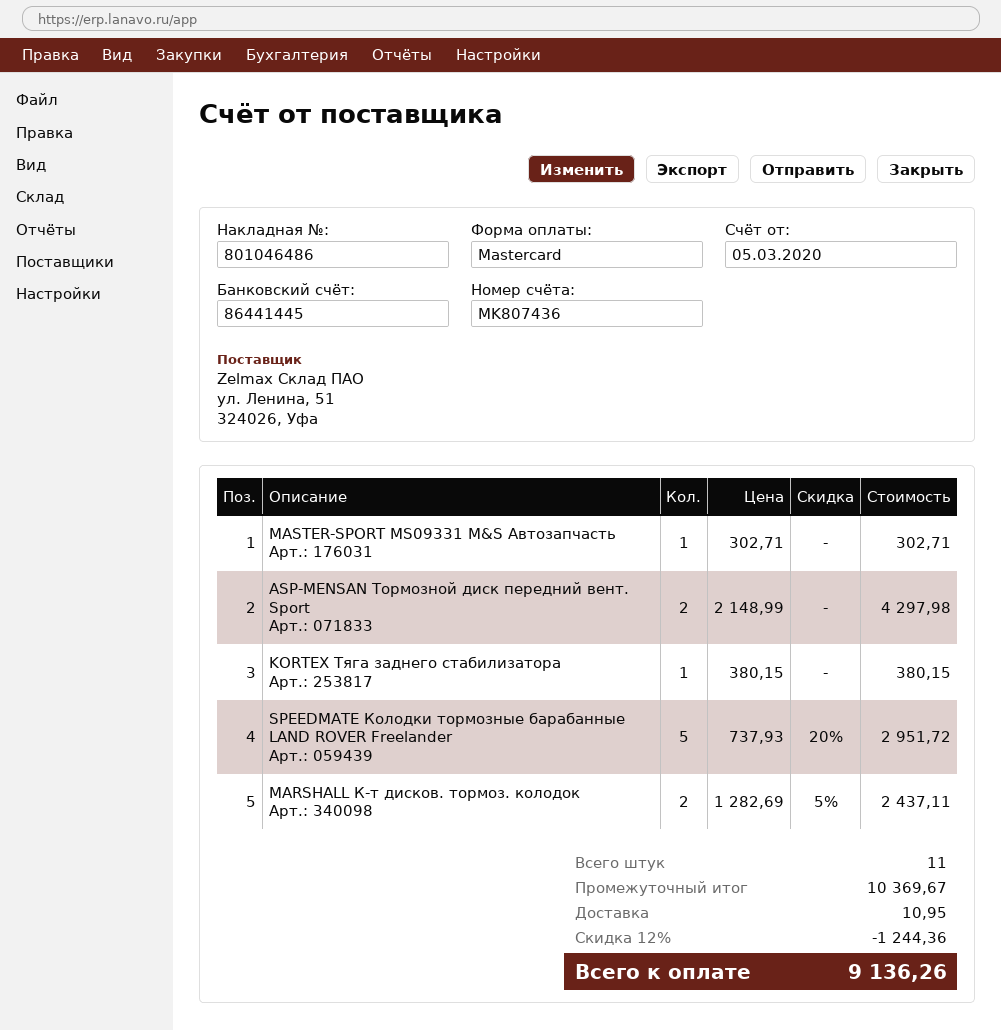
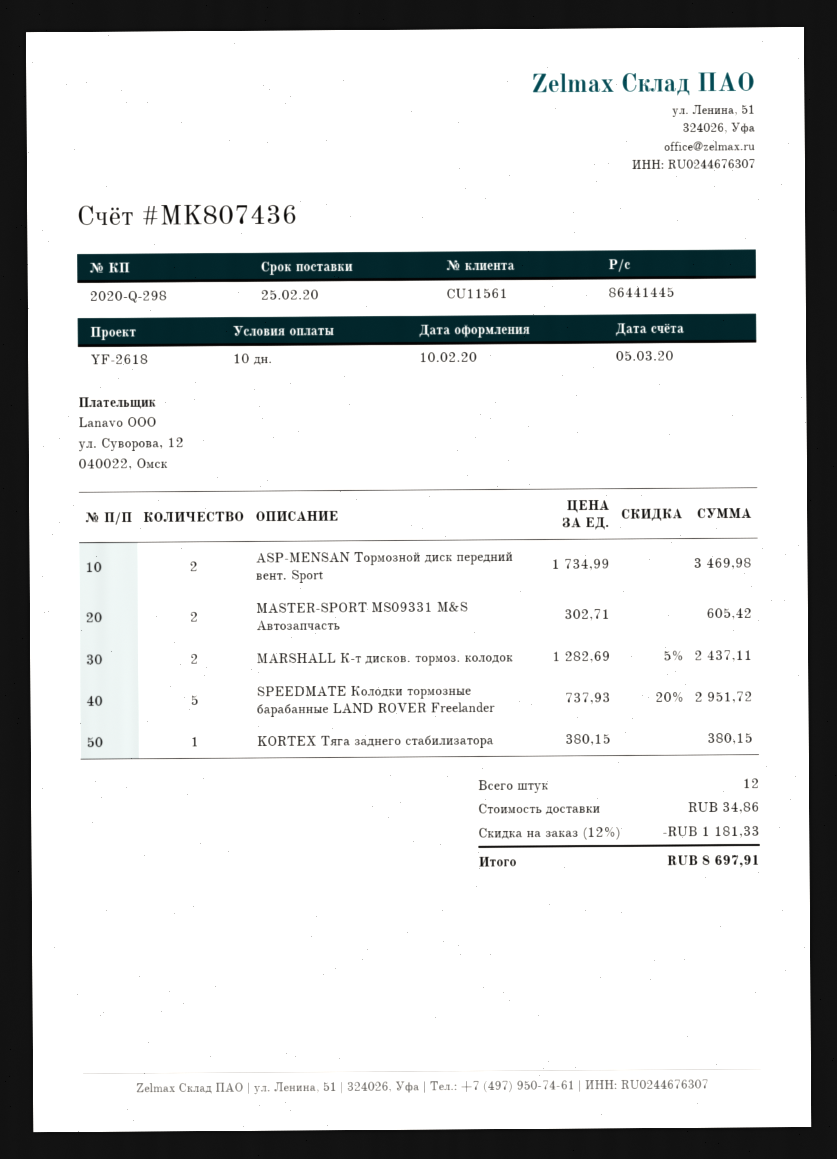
MASTER-SPORT MS09331 M&S Автозапчасть: 1 x 302.71 = 302.71 -> 2 x 302.71 = 605.42
ASP-MENSAN Тормозной диск передний вент. Sport: 2 x 2148.99 = 4297.98 -> 2 x 1734.99 = 3469.98
total quantity: 11 -> 12
discount: 12% = 1244.36 -> 12% = 1181.33
shipping: 10.95 -> 34.86
total: 9136.26 -> 8697.91

